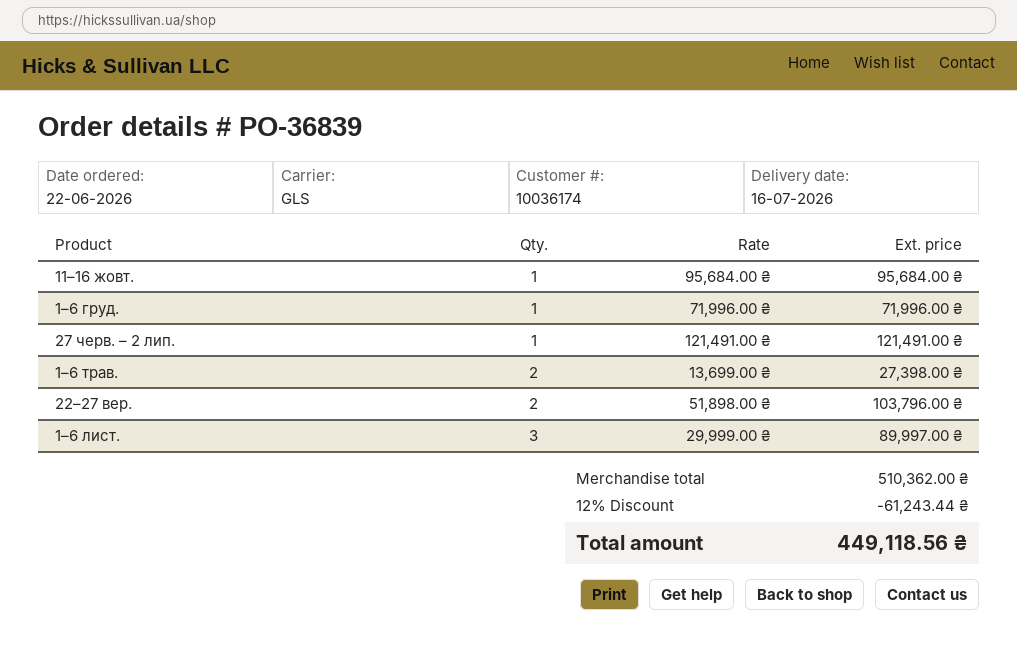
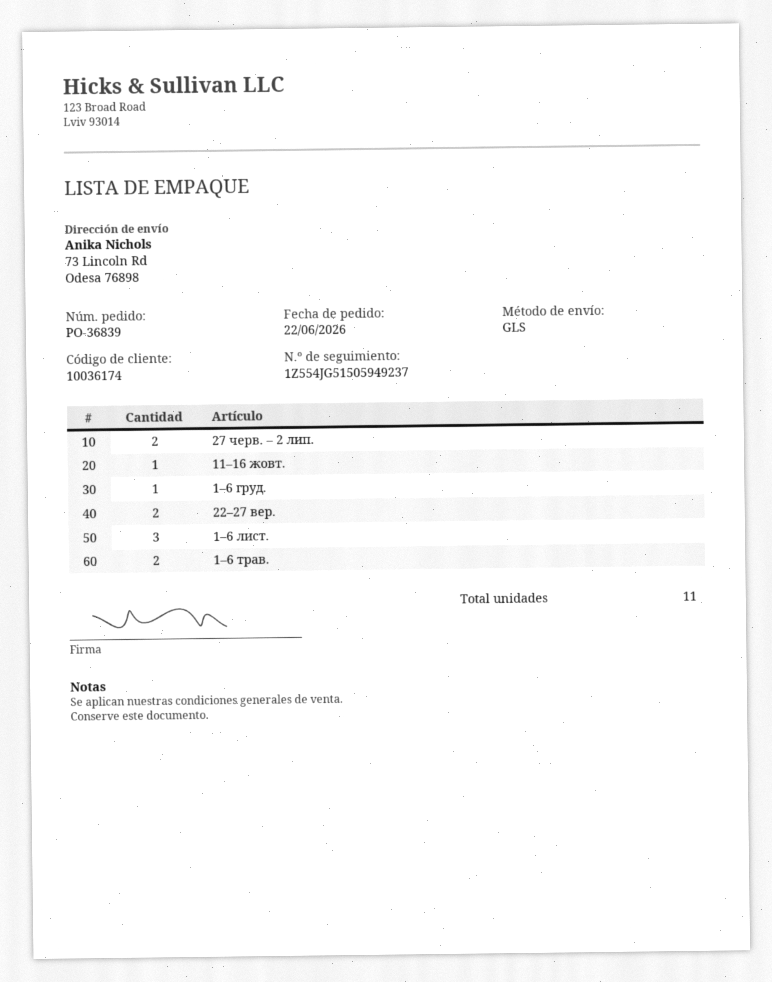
27 черв. – 2 лип.: 1 -> 2

